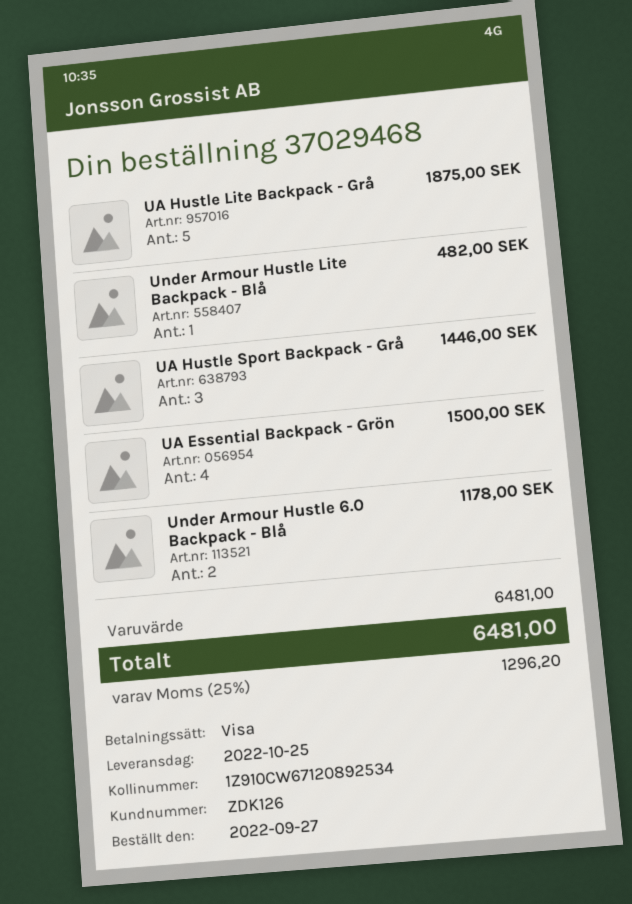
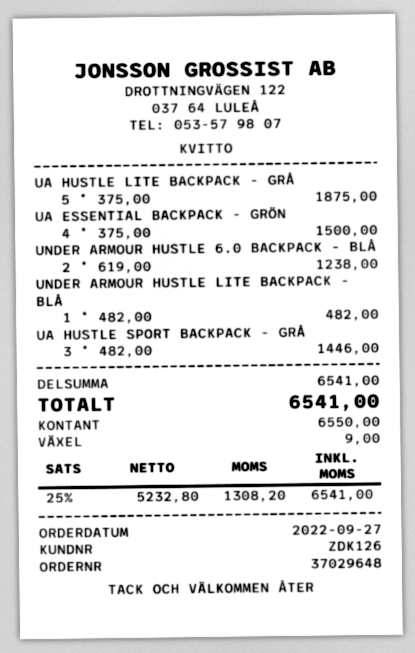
order number: 37029468 -> 37029648
payment method: Visa -> cash
Under Armour Hustle 6.0 Backpack - Blå: 2 for 1178.00 -> 2 for 1238.00
subtotal: 6481.00 -> 6541.00
tax: 25% = 1296.20 -> 25% = 1308.20
total: 6481.00 -> 6541.00

